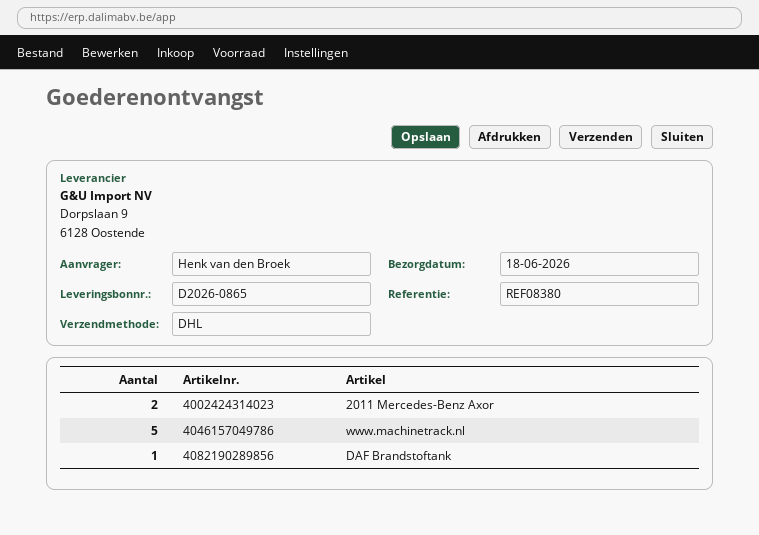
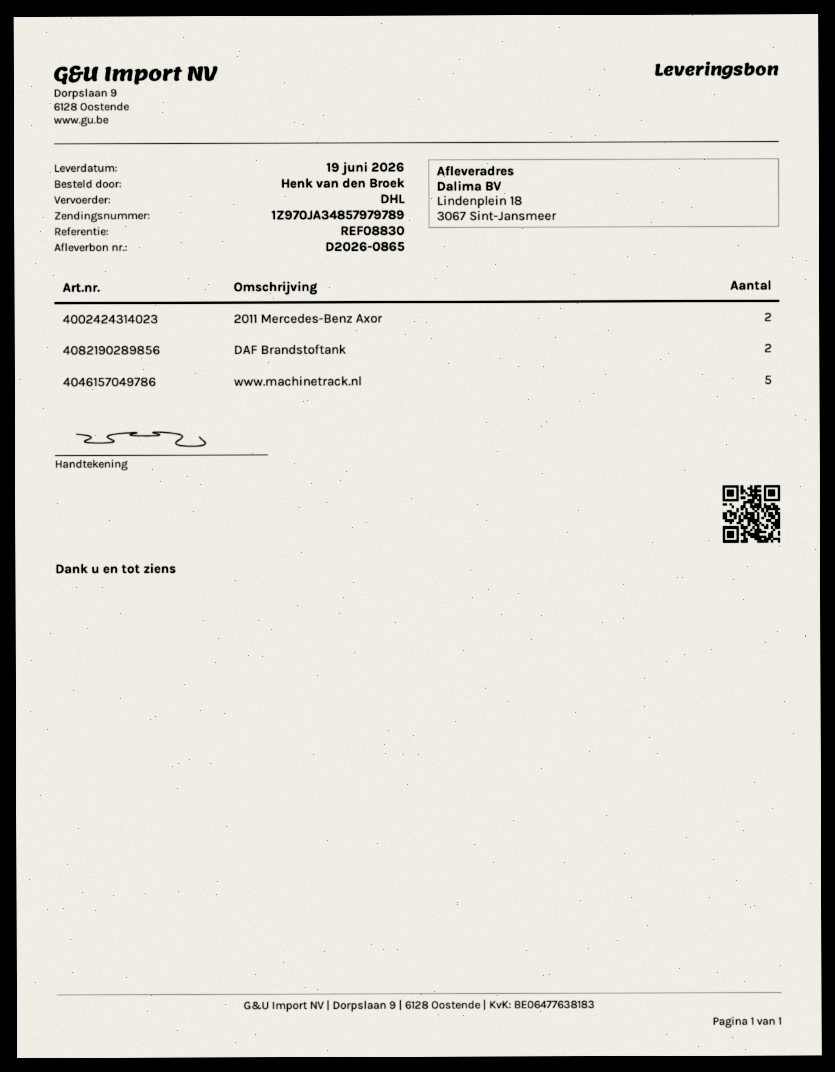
delivery date: 2026-06-18 -> 2026-06-19
reference: REF08380 -> REF08830
DAF Brandstoftank: 1 -> 2

